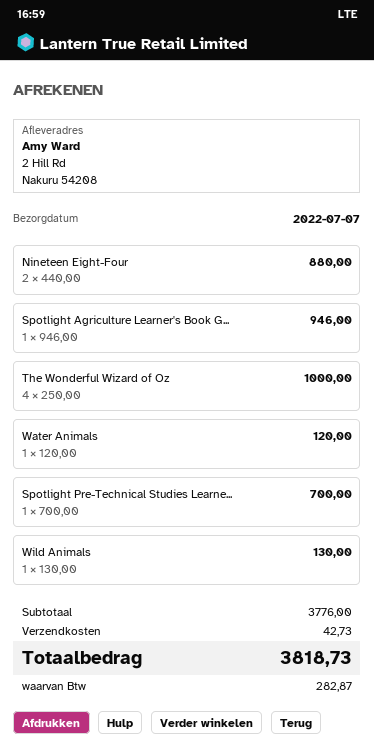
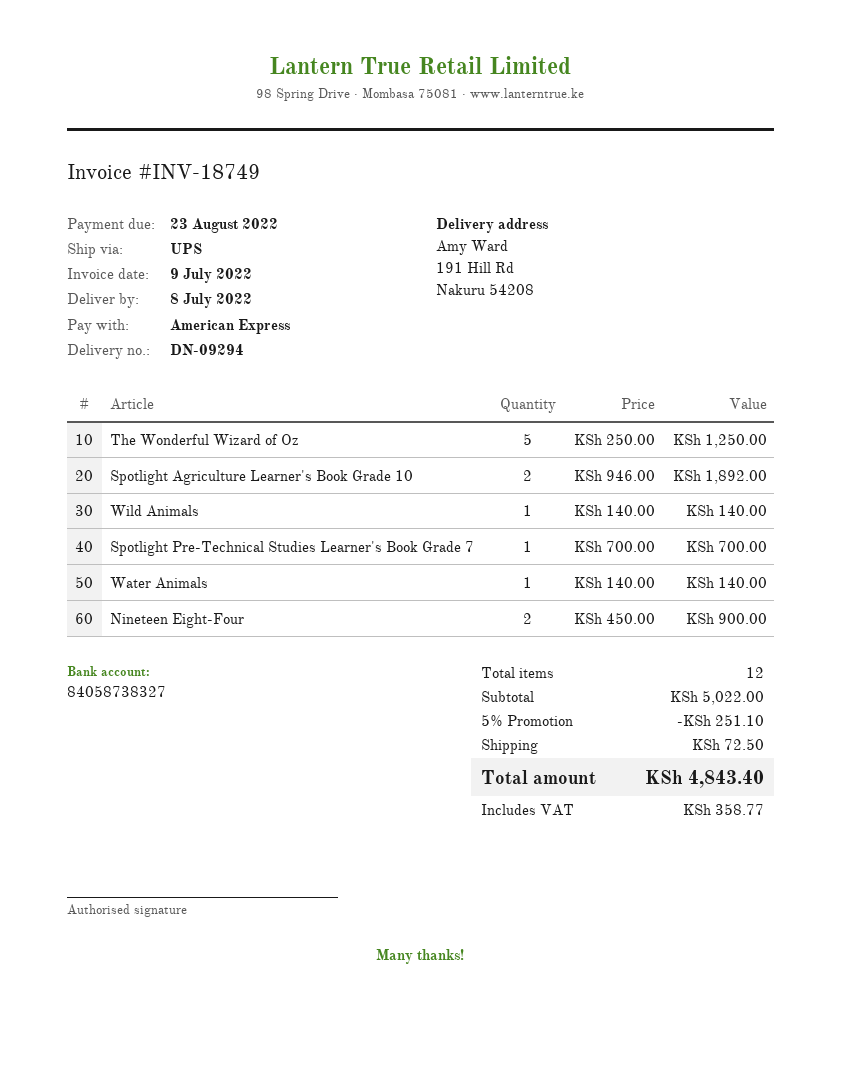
delivery date: 2022-07-07 -> 2022-07-08
ship to: 2 Hill Rd, Nakuru 54208 -> 191 Hill Rd, Nakuru 54208
Nineteen Eight-Four: 2 x 440.00 = 880.00 -> 2 x 450.00 = 900.00
Spotlight Agriculture Learner's Book G...: 1 x 946.00 = 946.00 -> 2 x 946.00 = 1892.00
The Wonderful Wizard of Oz: 4 x 250.00 = 1000.00 -> 5 x 250.00 = 1250.00
Water Animals: 1 x 120.00 = 120.00 -> 1 x 140.00 = 140.00
Wild Animals: 1 x 130.00 = 130.00 -> 1 x 140.00 = 140.00
subtotal: 3776.00 -> 5022.00
discount: none -> 5% = 251.10
shipping: 42.73 -> 72.50
tax: 282.87 -> 358.77
total: 3818.73 -> 4843.40

